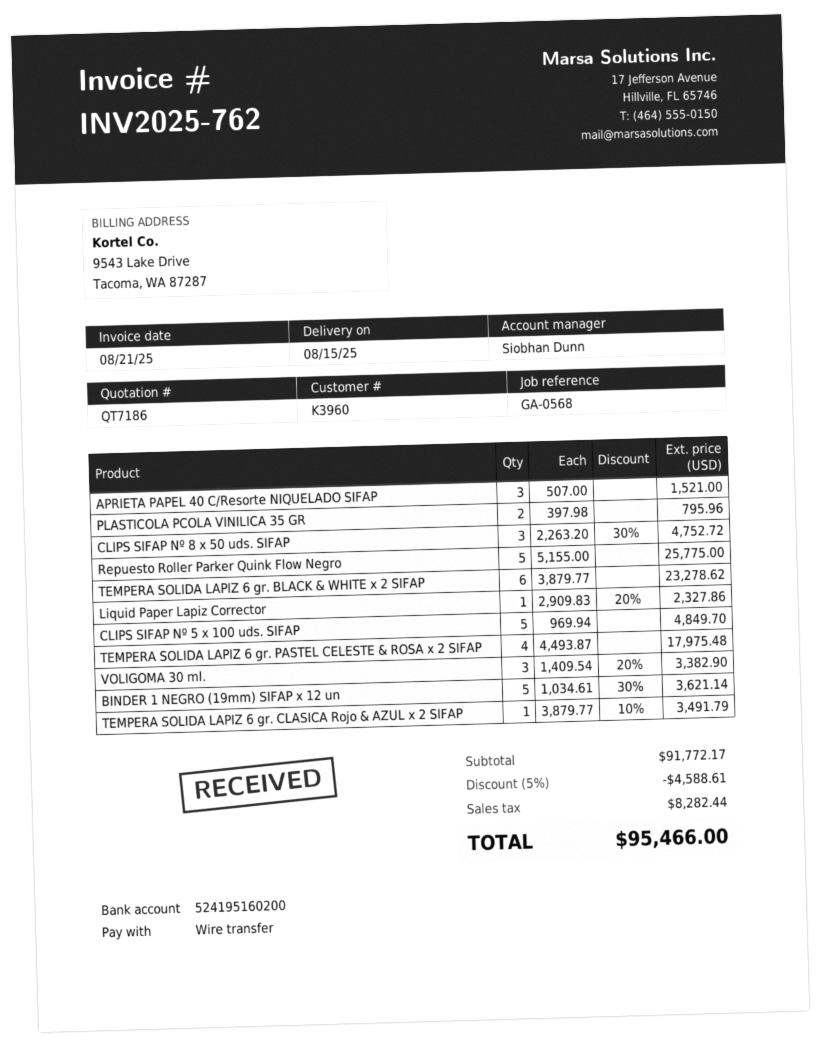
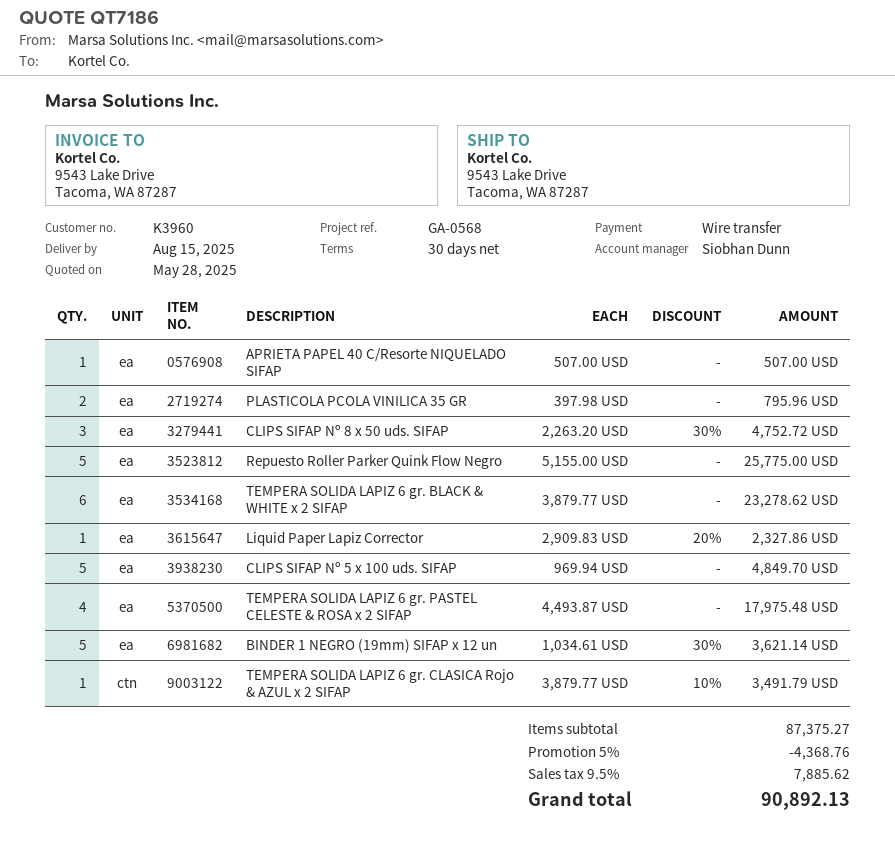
APRIETA PAPEL 40 C/Resorte NIQUELADO SIFAP: 3 x 507.00 = 1521.00 -> 1 x 507.00 = 507.00
VOLIGOMA 30 ml.: 3 x 1409.54 - 20% = 3382.90 -> none
subtotal: 91772.17 -> 87375.27
discount: 5% = 4588.61 -> 5% = 4368.76
tax: 8282.44 -> 7885.62
total: 95466.00 -> 90892.13

